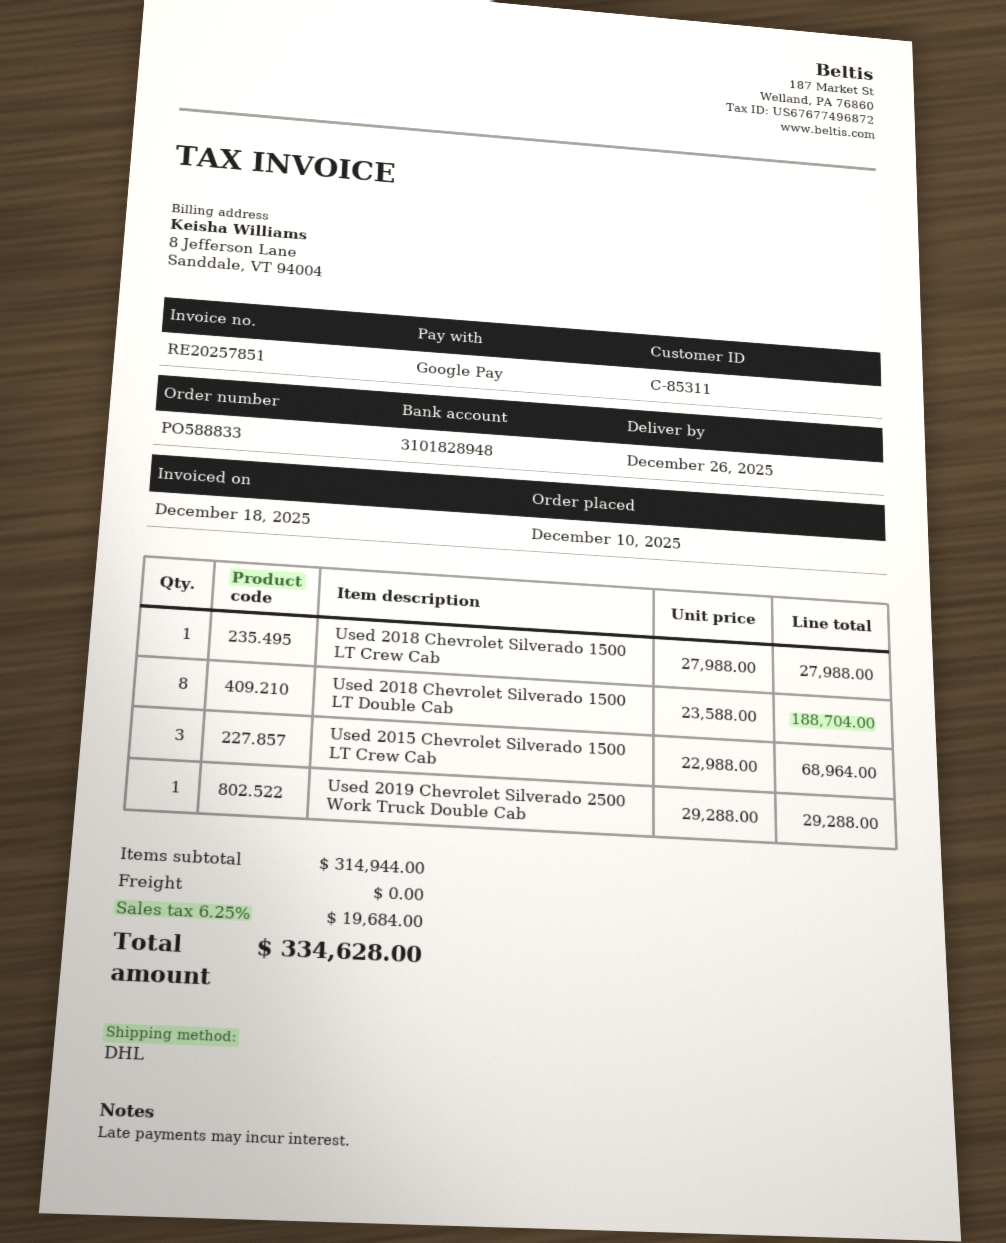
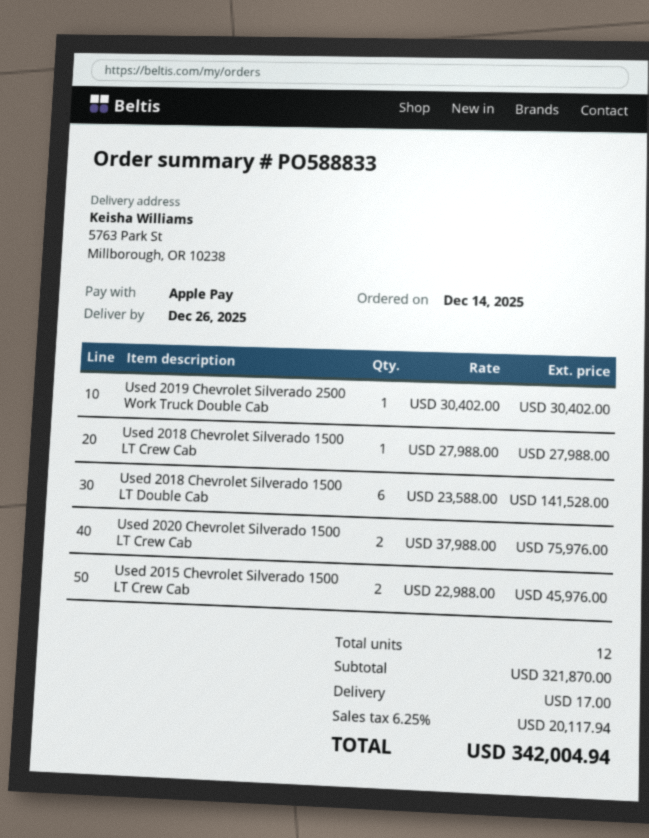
order date: 2025-12-10 -> 2025-12-14
payment method: Google Pay -> Apple Pay
Used 2018 Chevrolet Silverado 1500 LT Double Cab: 8 x 23588.00 = 188704.00 -> 6 x 23588.00 = 141528.00
Used 2015 Chevrolet Silverado 1500 LT Crew Cab: 3 x 22988.00 = 68964.00 -> 2 x 22988.00 = 45976.00
Used 2019 Chevrolet Silverado 2500 Work Truck Double Cab: 1 x 29288.00 = 29288.00 -> 1 x 30402.00 = 30402.00
Used 2020 Chevrolet Silverado 1500 LT Crew Cab: none -> 2 x 37988.00 = 75976.00
subtotal: 314944.00 -> 321870.00
shipping: 0.00 -> 17.00
tax: 6.25% = 19684.00 -> 6.25% = 20117.94
total: 334628.00 -> 342004.94

